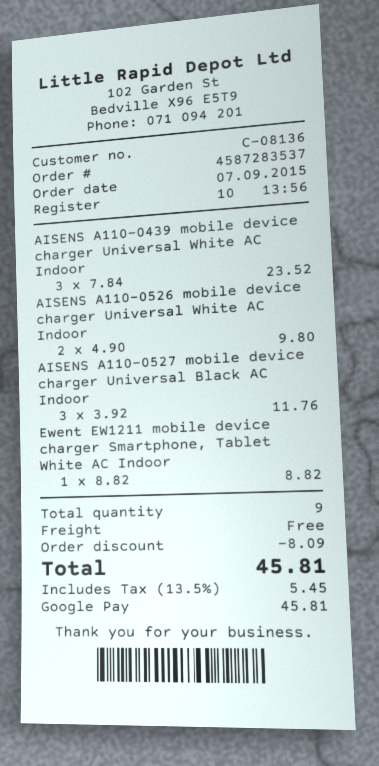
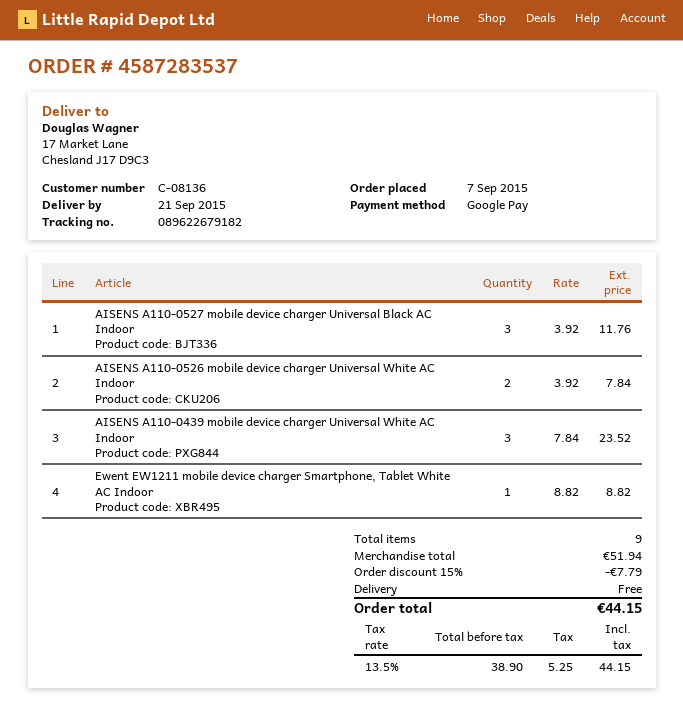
AISENS A110-0526 mobile device charger Universal White AC Indoor: 2 x 4.90 = 9.80 -> 2 x 3.92 = 7.84
discount: 8.09 -> 7.79
tax: 13.5% = 5.45 -> 13.5% = 5.25
total: 45.81 -> 44.15

